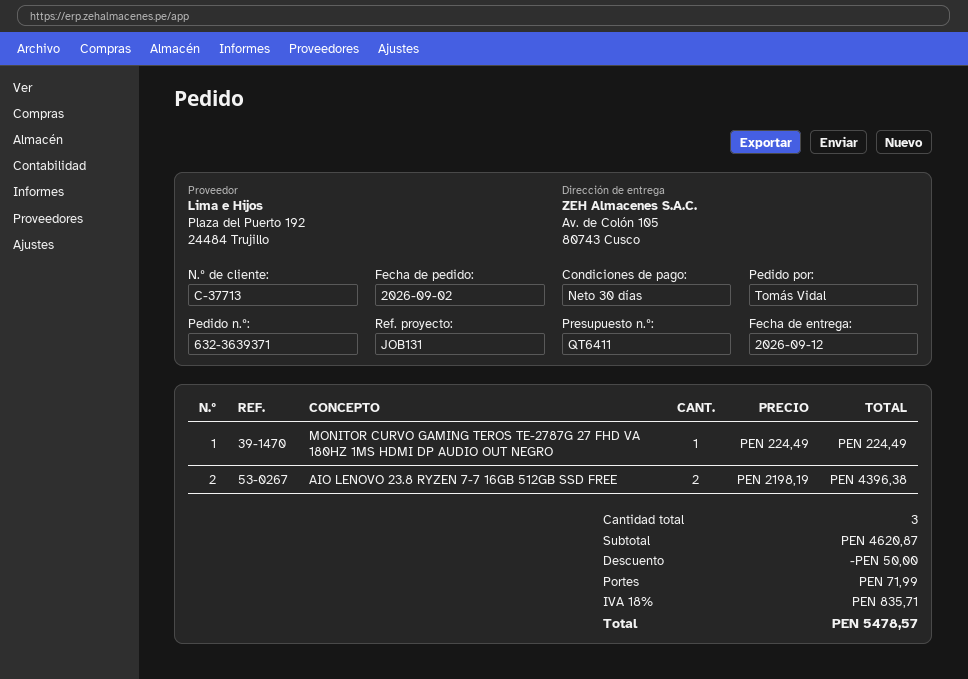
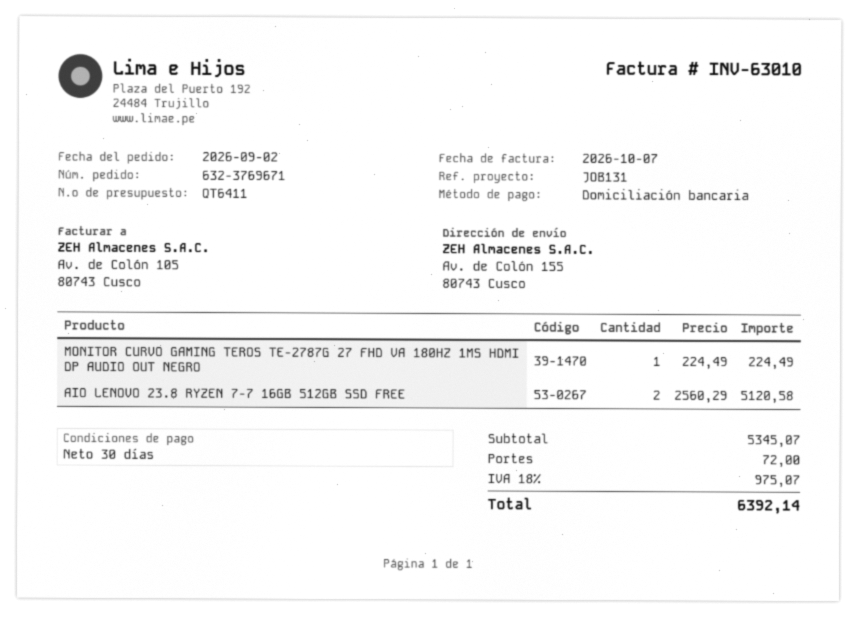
order number: 632-3639371 -> 632-3769671
ship to: Av. de Colón 105, 80743 Cusco -> Av. de Colón 155, 80743 Cusco
AIO LENOVO 23.8 RYZEN 7-7 16GB 512GB SSD FREE: 2 x 2198.19 = 4396.38 -> 2 x 2560.29 = 5120.58
subtotal: 4620.87 -> 5345.07
discount: 50.00 -> none
shipping: 71.99 -> 72.00
tax: 18% = 835.71 -> 18% = 975.07
total: 5478.57 -> 6392.14

